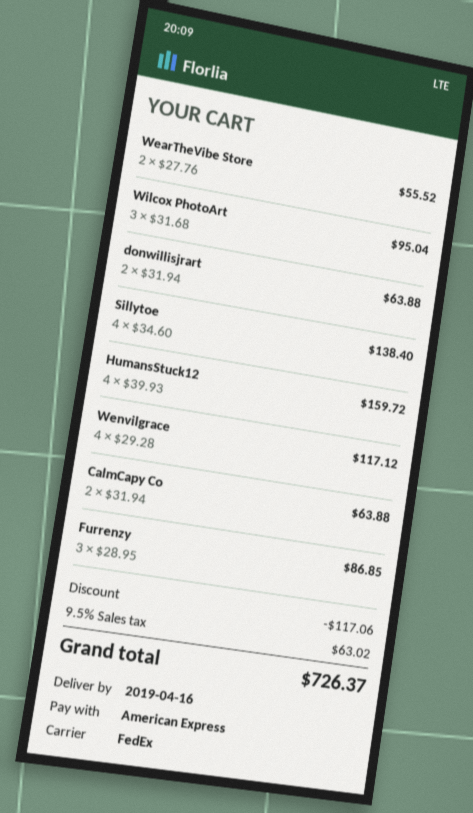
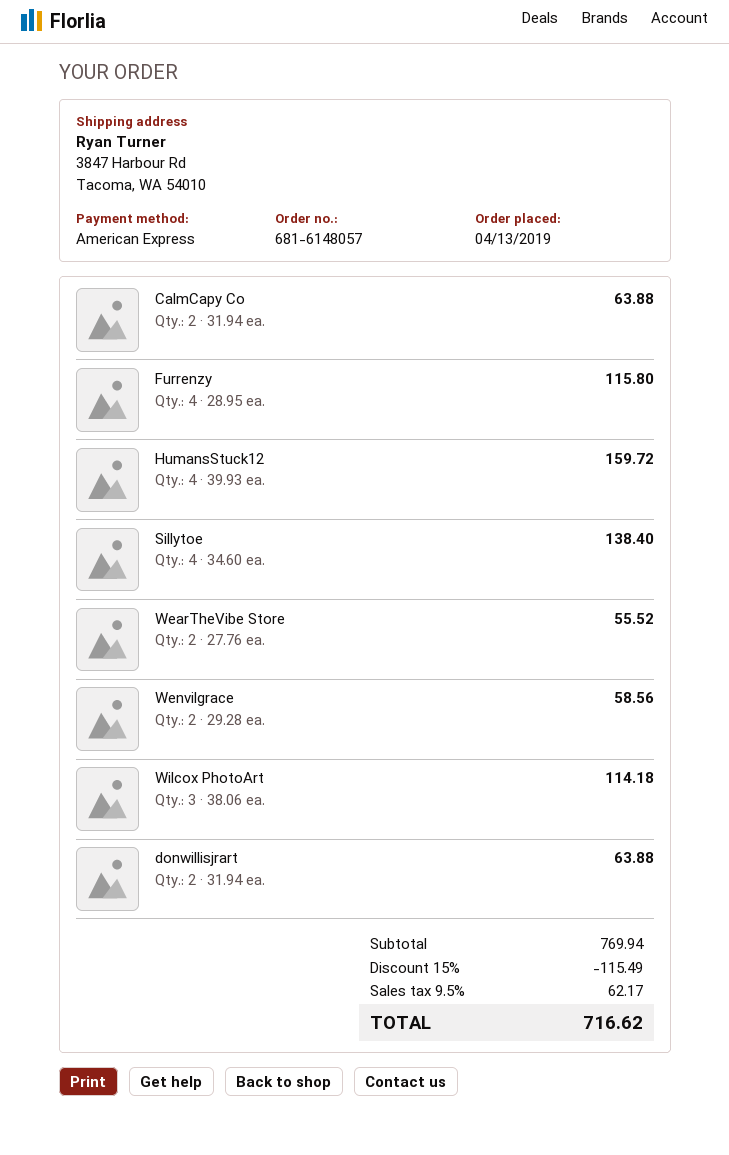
Wilcox PhotoArt: 3 x 31.68 = 95.04 -> 3 x 38.06 = 114.18
Wenvilgrace: 4 x 29.28 = 117.12 -> 2 x 29.28 = 58.56
Furrenzy: 3 x 28.95 = 86.85 -> 4 x 28.95 = 115.80
discount: 117.06 -> 115.49
tax: 9.5% = 63.02 -> 9.5% = 62.17
total: 726.37 -> 716.62

